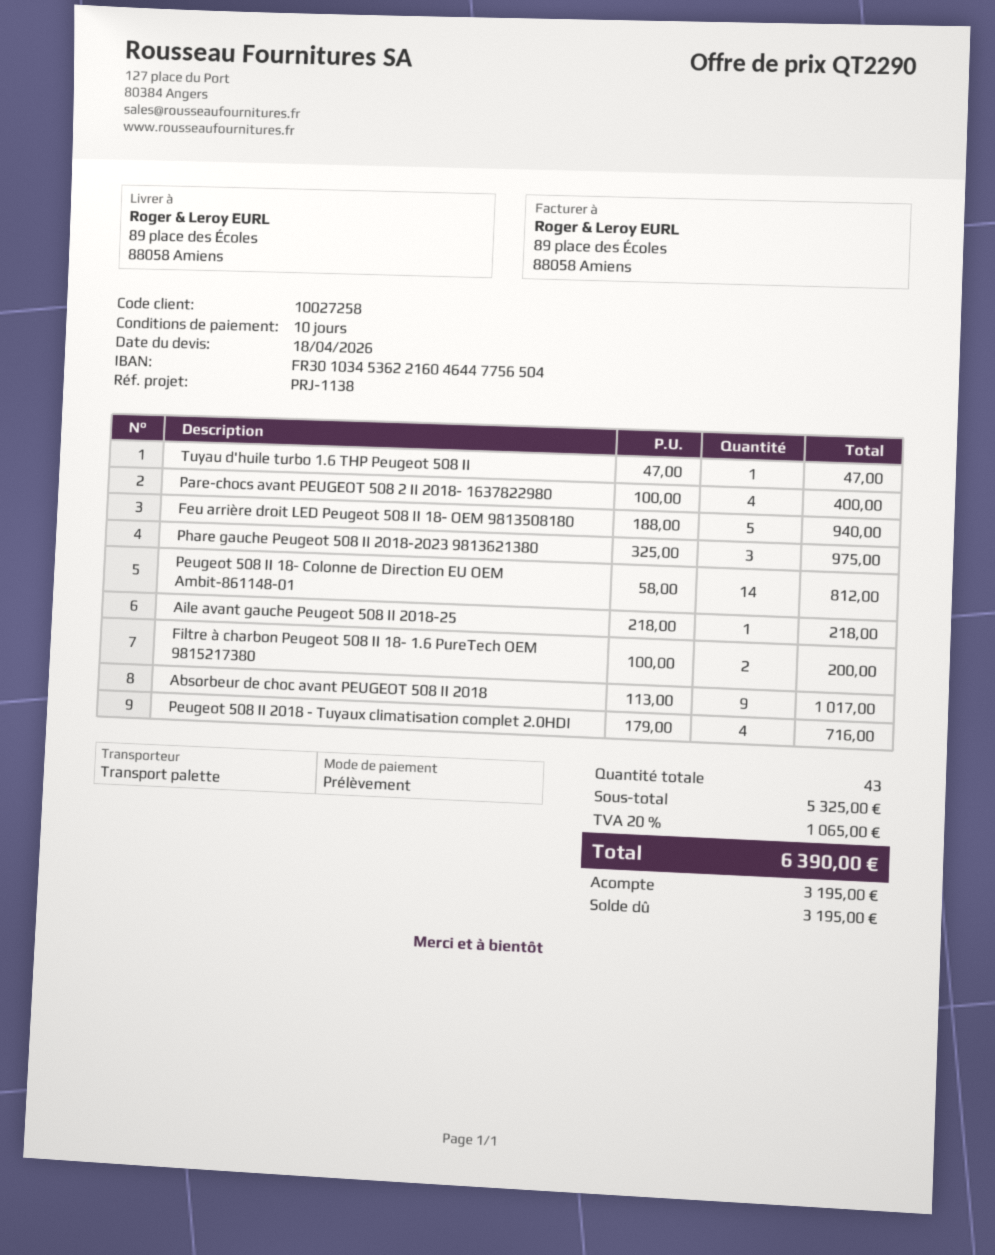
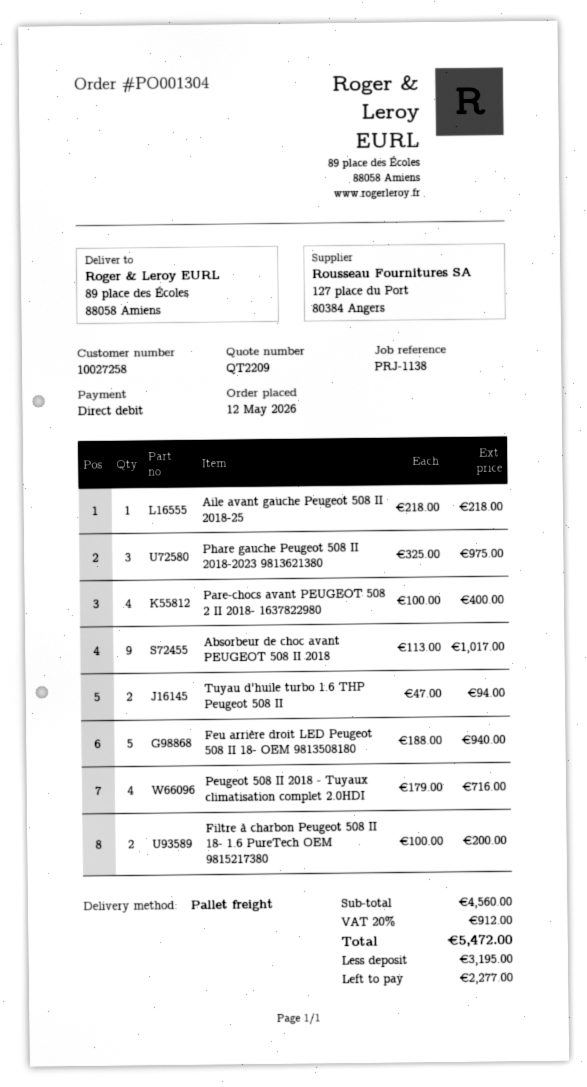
quote number: QT2290 -> QT2209
Tuyau d'huile turbo 1.6 THP Peugeot 508 II: 1 x 47.00 = 47.00 -> 2 x 47.00 = 94.00
Peugeot 508 II 18- Colonne de Direction EU OEM Ambit-861148-01: 14 x 58.00 = 812.00 -> none
subtotal: 5325.00 -> 4560.00
tax: 20% = 1065.00 -> 20% = 912.00
total: 6390.00 -> 5472.00
balance: 3195.00 -> 2277.00

